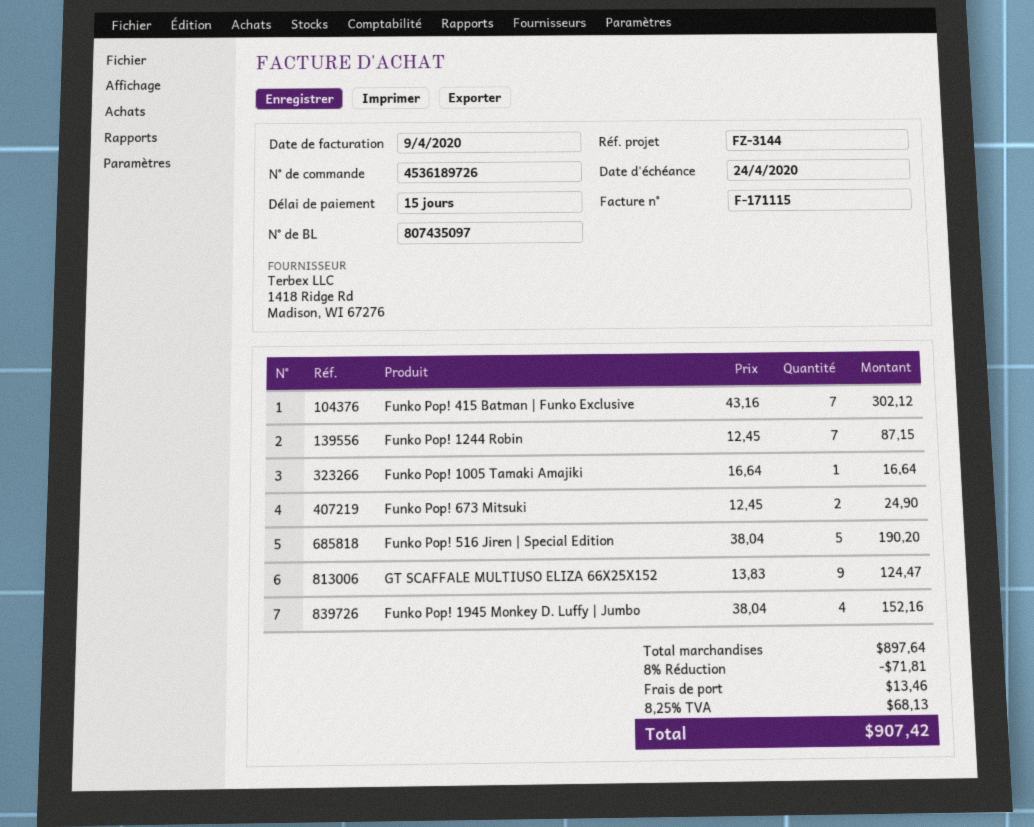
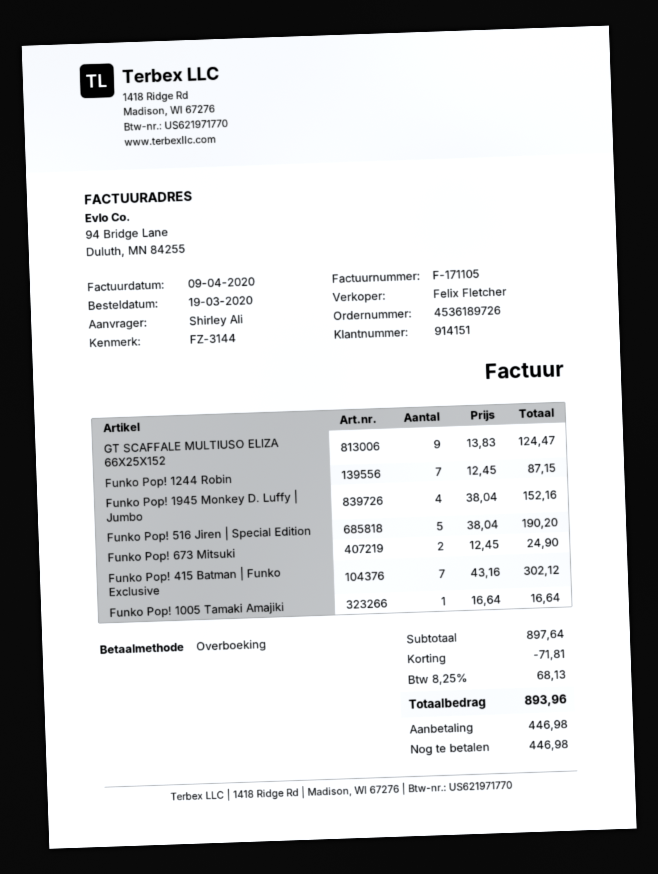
invoice number: F-171115 -> F-171105
shipping: 13.46 -> none
total: 907.42 -> 893.96

